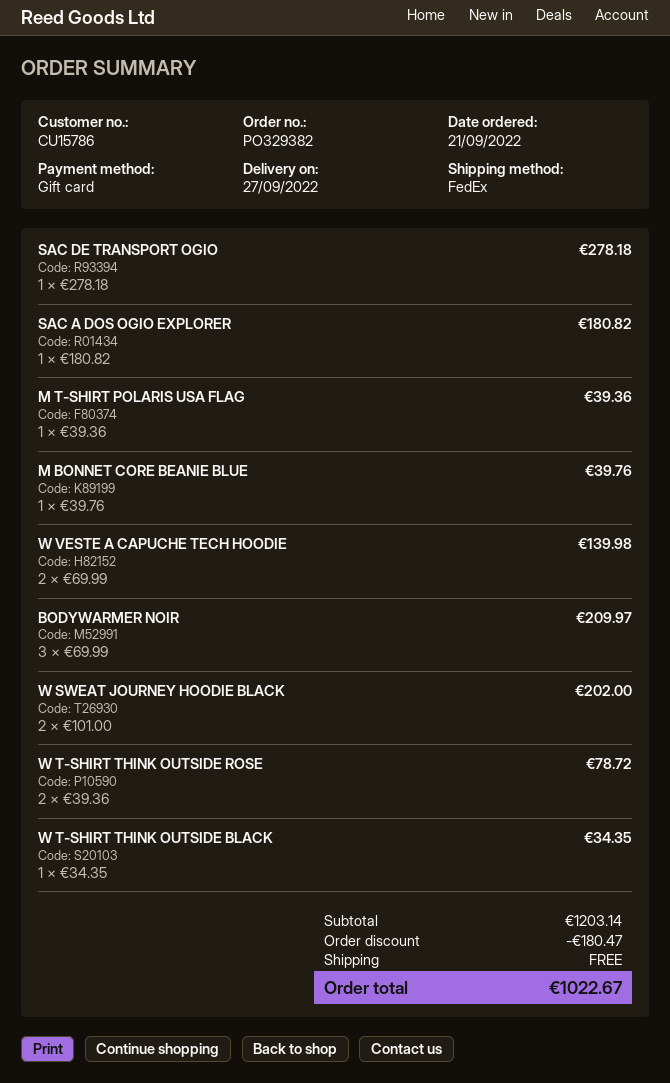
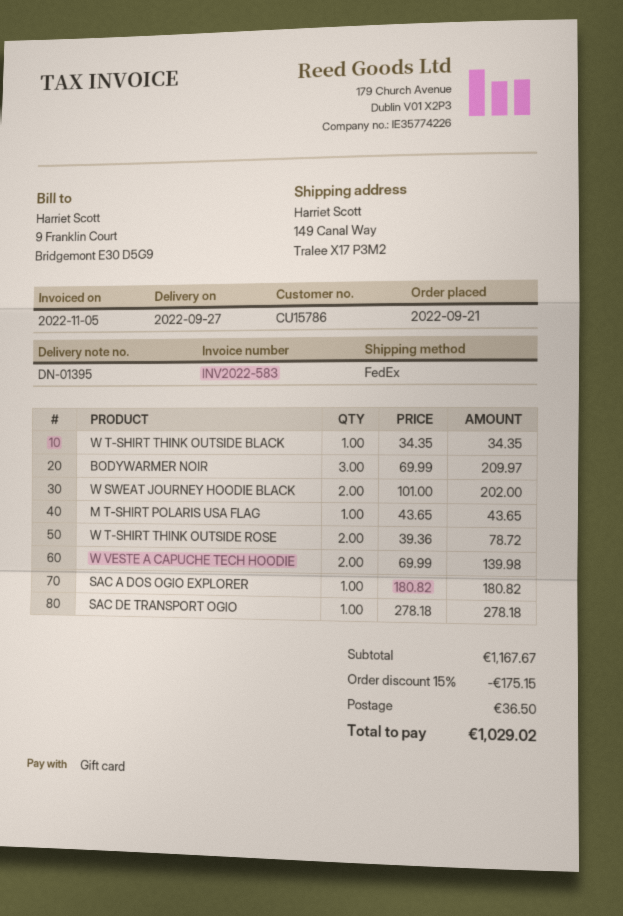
M T-SHIRT POLARIS USA FLAG: 1 x 39.36 = 39.36 -> 1 x 43.65 = 43.65
M BONNET CORE BEANIE BLUE: 1 x 39.76 = 39.76 -> none
subtotal: 1203.14 -> 1167.67
discount: 180.47 -> 175.15
shipping: 0.00 -> 36.50
total: 1022.67 -> 1029.02

